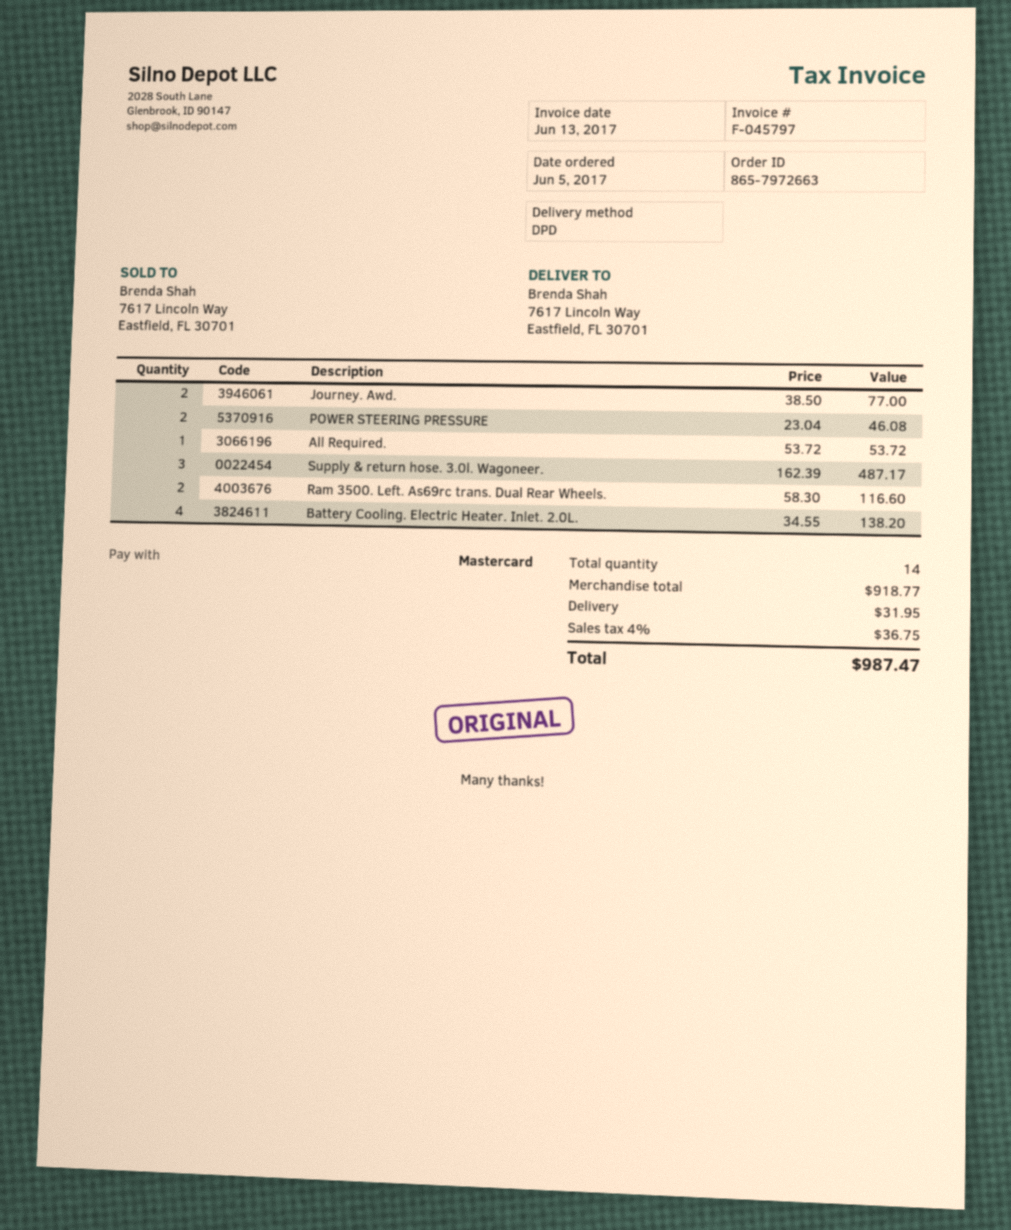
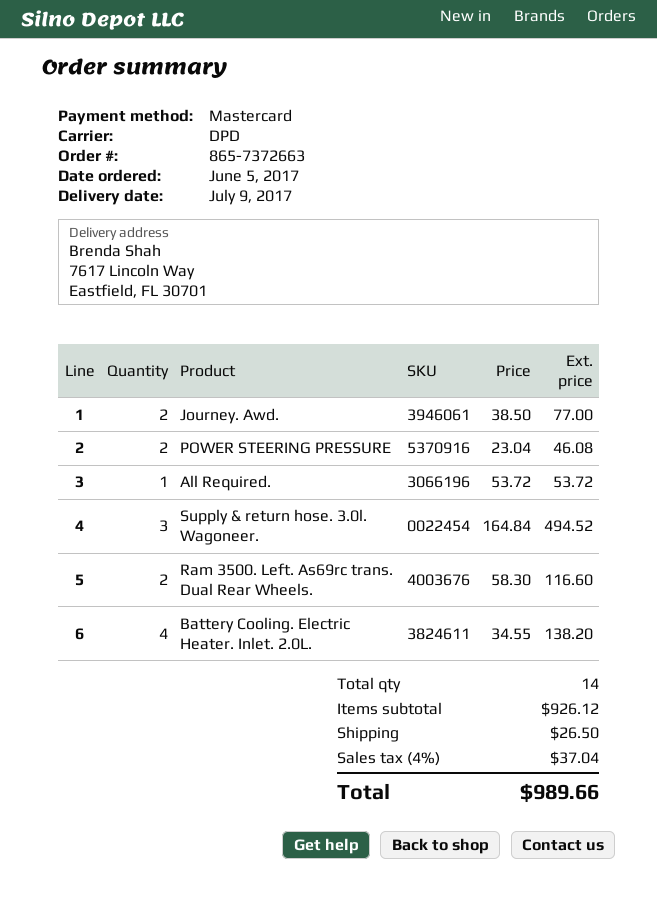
order number: 865-7972663 -> 865-7372663
Supply & return hose. 3.0l. Wagoneer.: 3 x 162.39 = 487.17 -> 3 x 164.84 = 494.52
subtotal: 918.77 -> 926.12
shipping: 31.95 -> 26.50
tax: 4% = 36.75 -> 4% = 37.04
total: 987.47 -> 989.66

